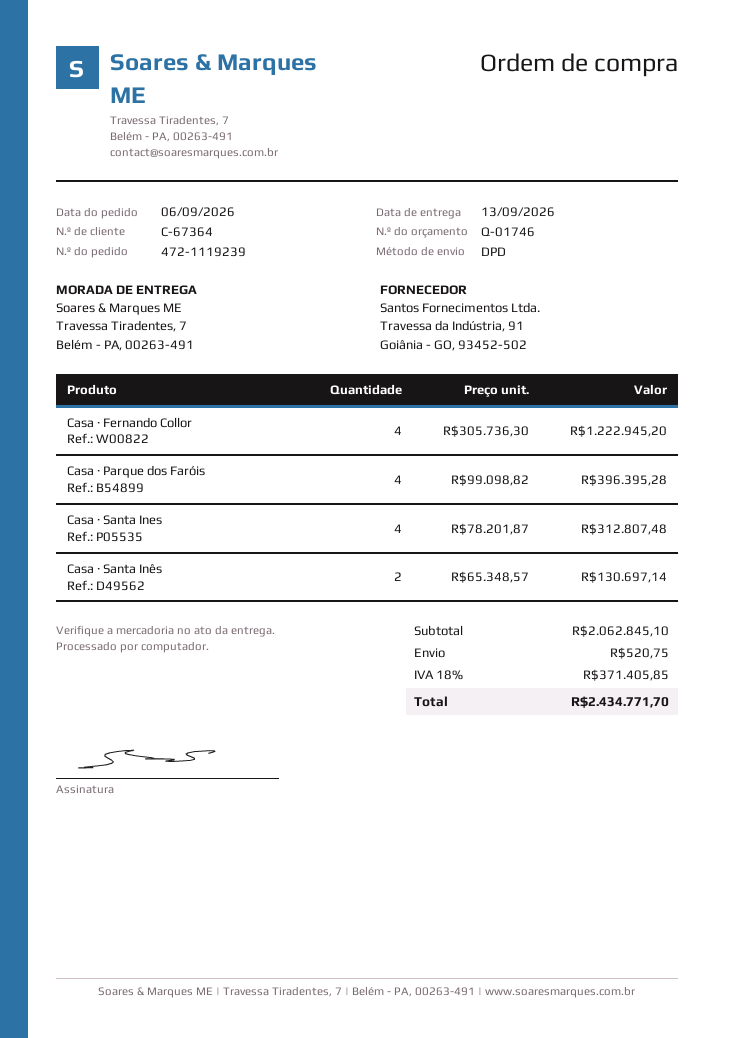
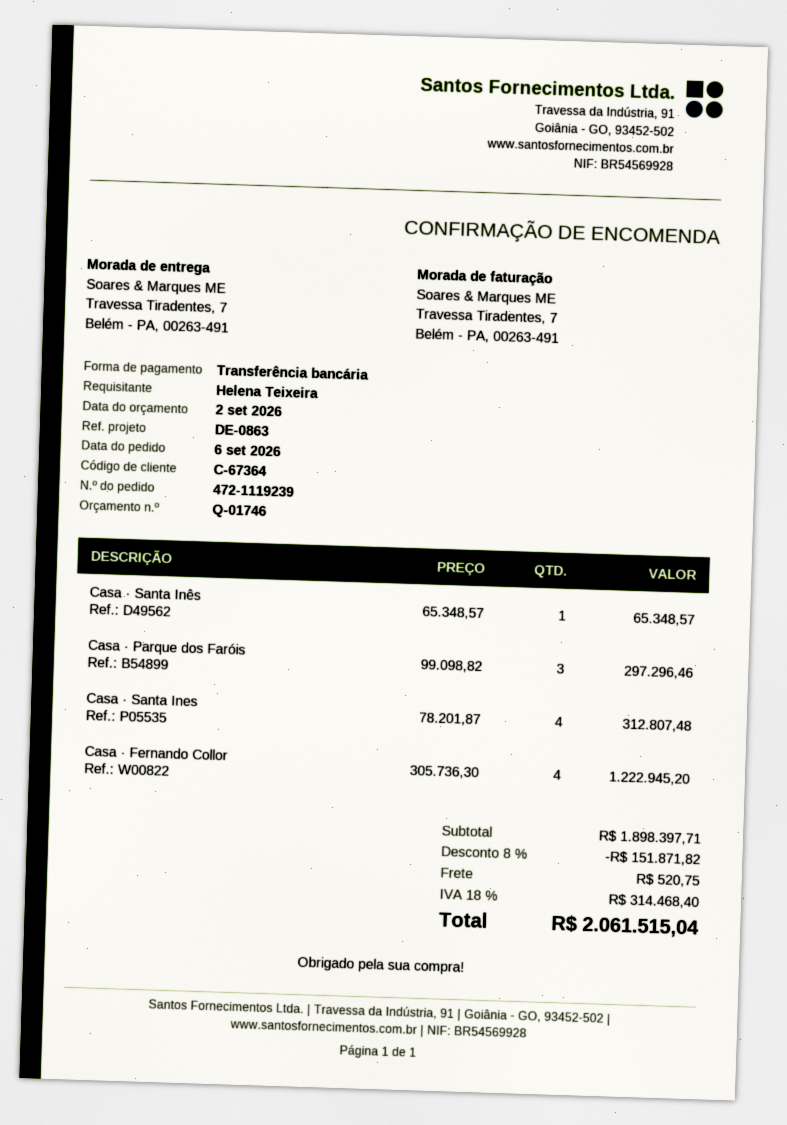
Casa · Parque dos Faróis: 4 x 99098.82 = 396395.28 -> 3 x 99098.82 = 297296.46
Casa · Santa Inês: 2 x 65348.57 = 130697.14 -> 1 x 65348.57 = 65348.57
subtotal: 2062845.10 -> 1898397.71
discount: none -> 8% = 151871.82
tax: 18% = 371405.85 -> 18% = 314468.40
total: 2434771.70 -> 2061515.04

